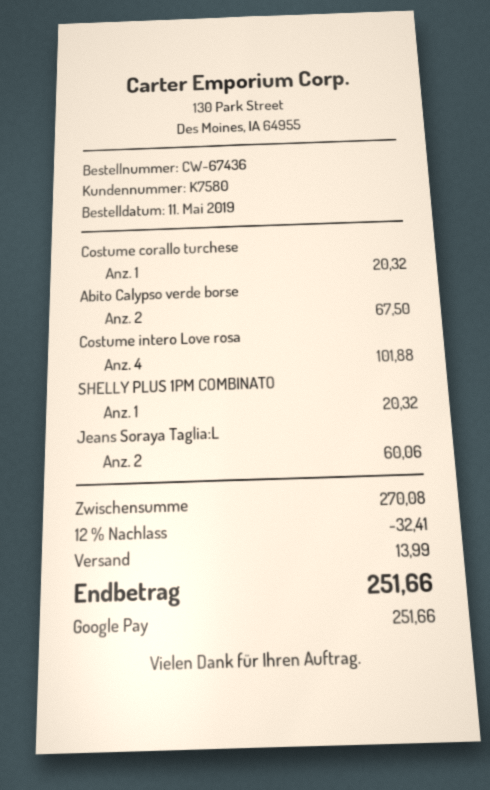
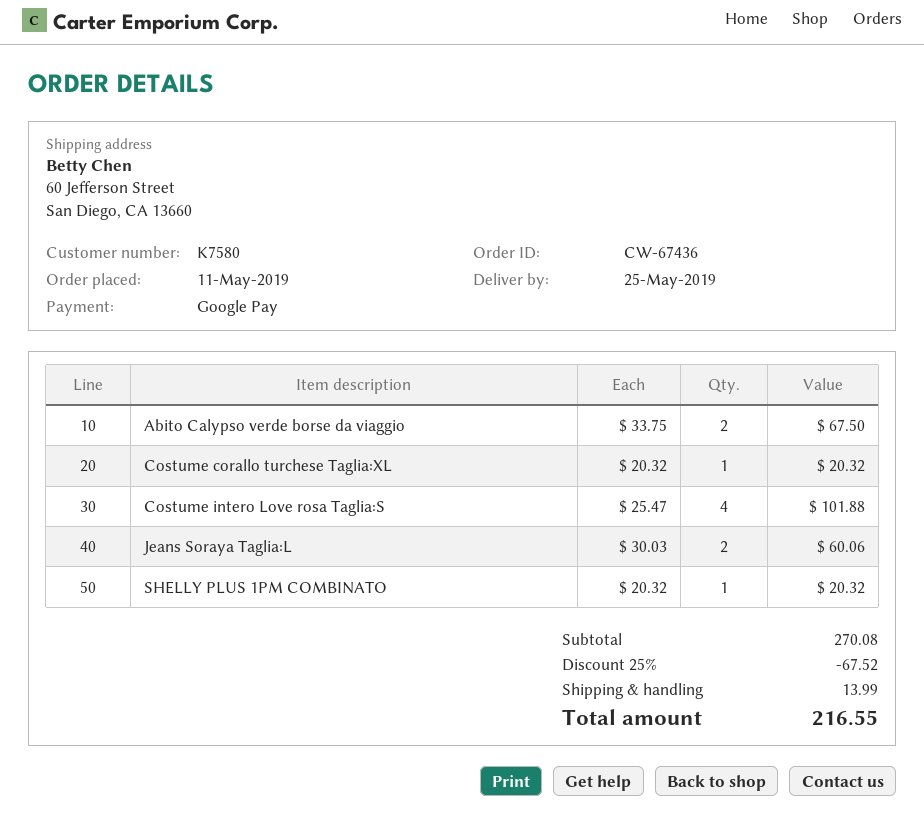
discount: 12% = 32.41 -> 25% = 67.52
total: 251.66 -> 216.55

